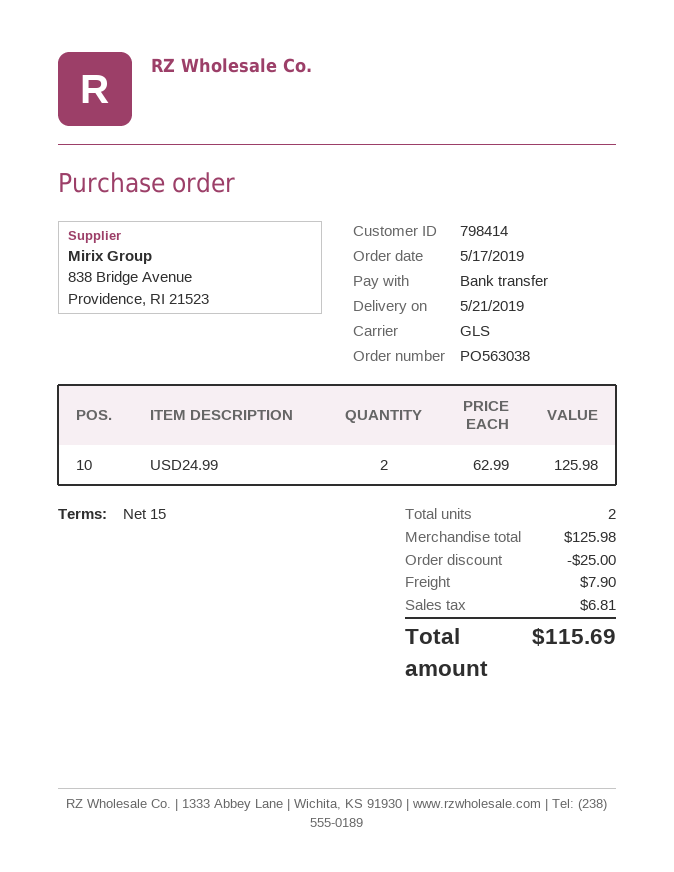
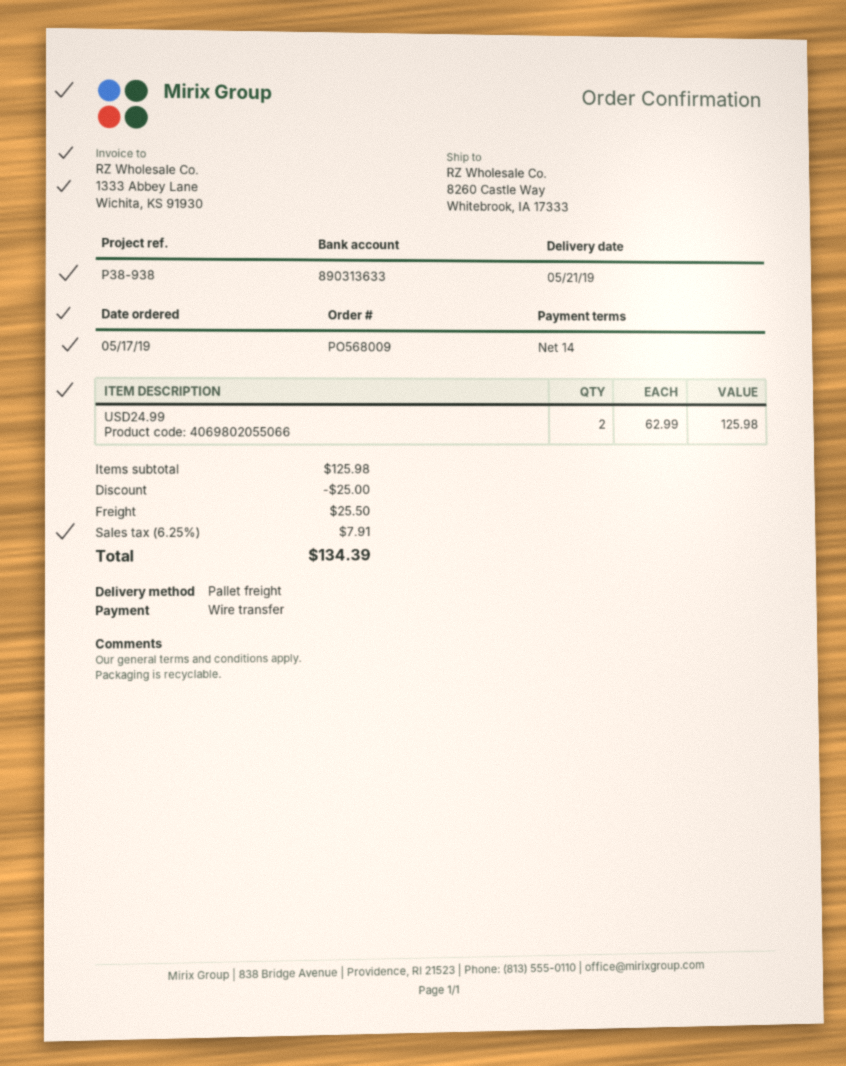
order number: PO563038 -> PO568009
payment terms: 15 days -> 14 days
shipping method: GLS -> pallet freight
shipping: 7.90 -> 25.50
tax: 6.81 -> 7.91
total: 115.69 -> 134.39

